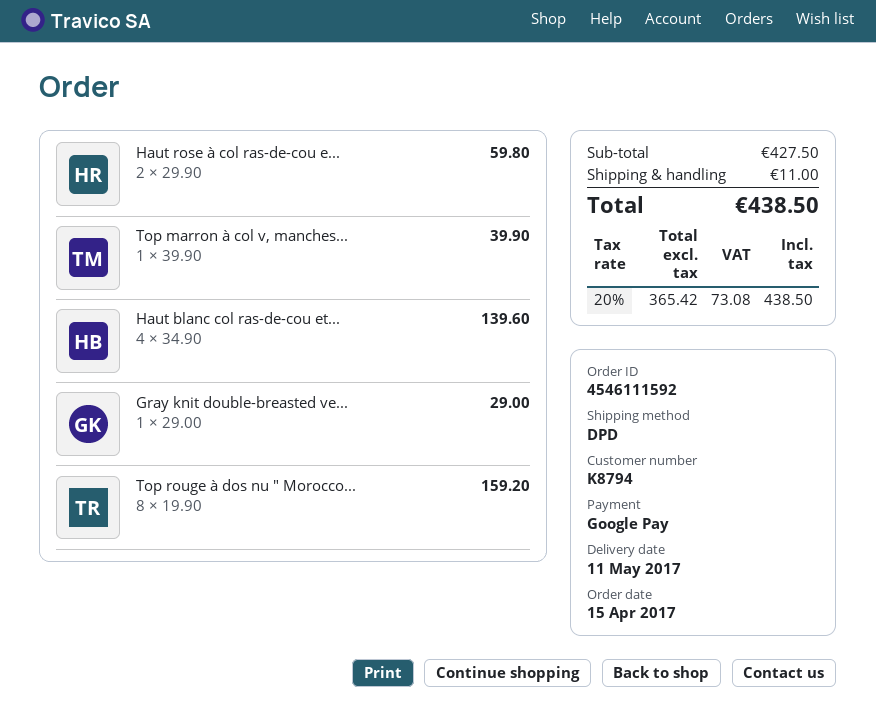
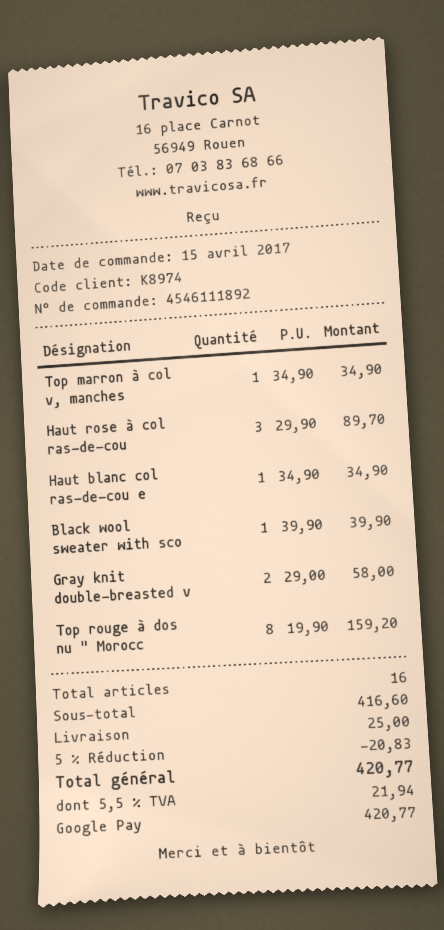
order number: 4546111592 -> 4546111892
customer number: K8794 -> K8974
Haut rose à col ras-de-cou e...: 2 x 29.90 = 59.80 -> 3 x 29.90 = 89.70
Top marron à col v, manches...: 1 x 39.90 = 39.90 -> 1 x 34.90 = 34.90
Haut blanc col ras-de-cou et...: 4 x 34.90 = 139.60 -> 1 x 34.90 = 34.90
Gray knit double-breasted ve...: 1 x 29.00 = 29.00 -> 2 x 29.00 = 58.00
Black wool sweater with sco: none -> 1 x 39.90 = 39.90
subtotal: 427.50 -> 416.60
discount: none -> 5% = 20.83
shipping: 11.00 -> 25.00
tax: 20% = 73.08 -> 5.5% = 21.94
total: 438.50 -> 420.77

